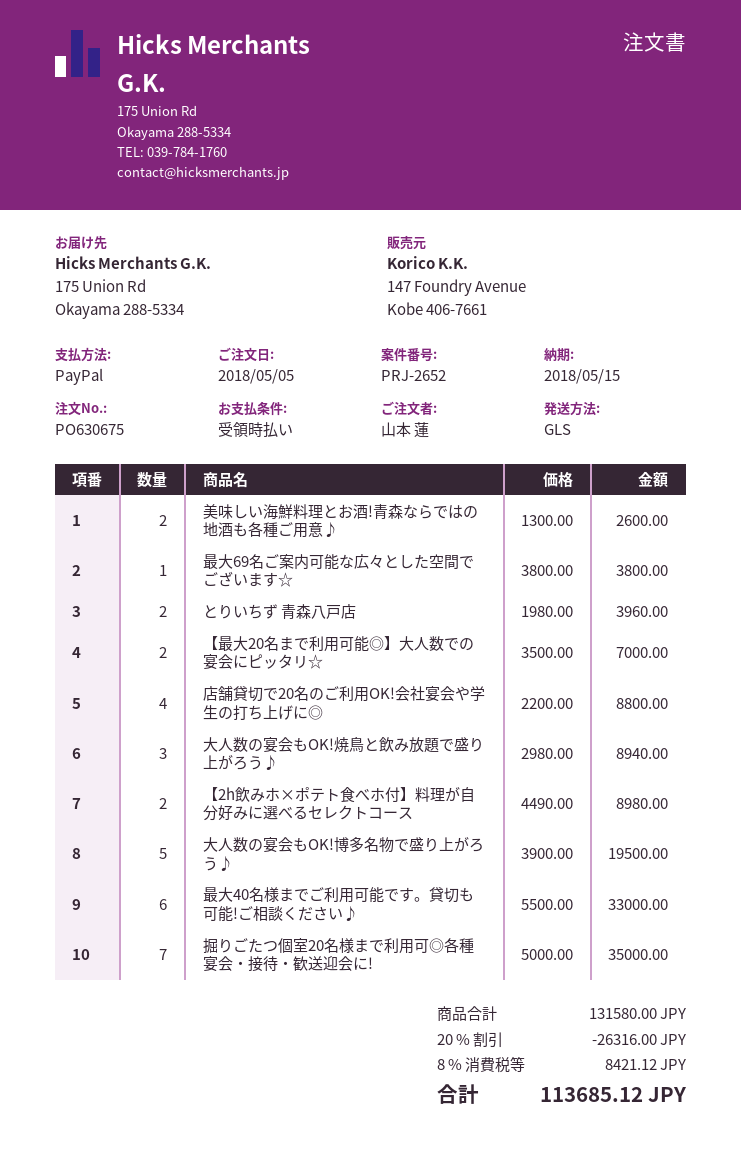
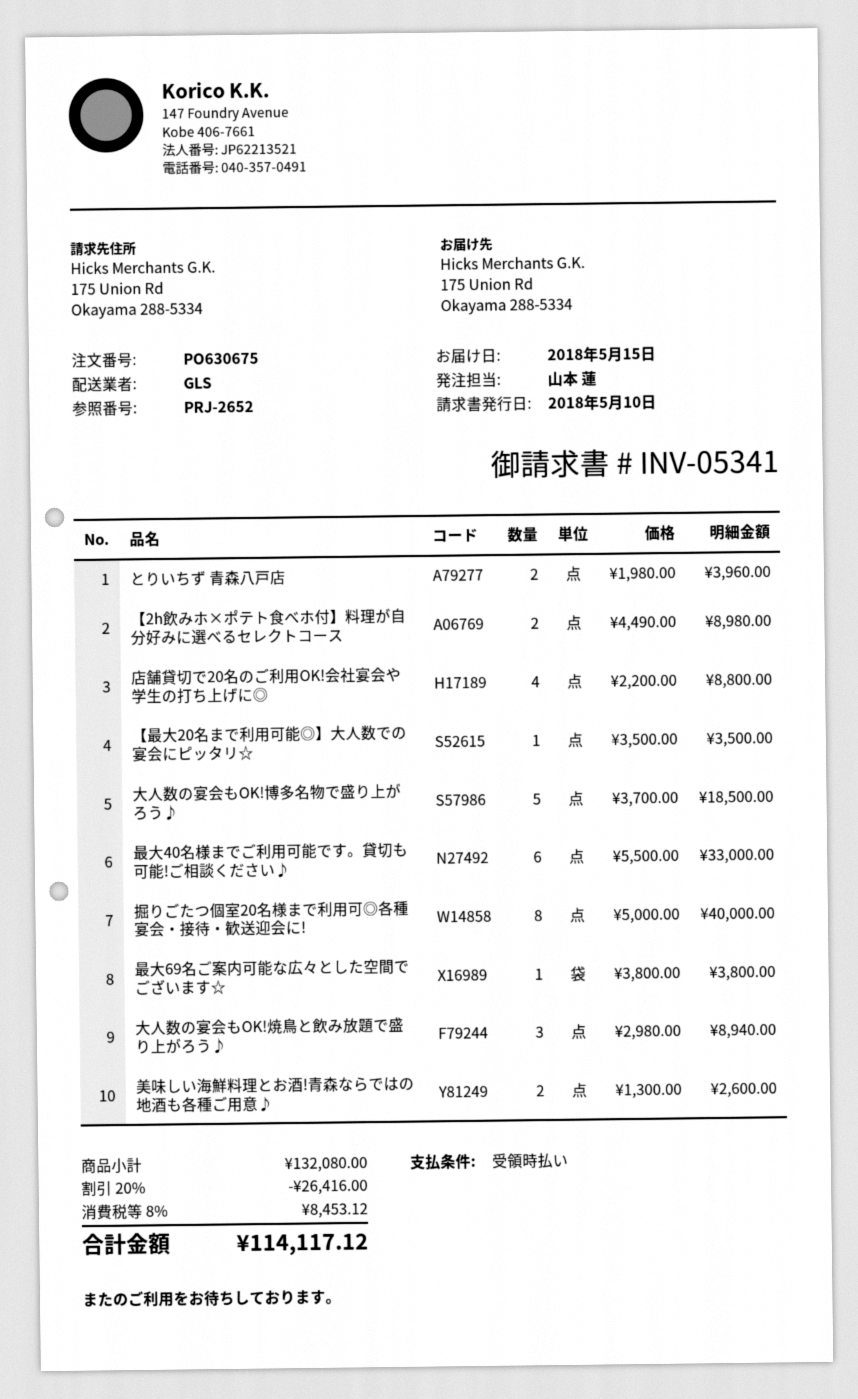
【最大20名まで利用可能◎】大人数での宴会にピッタリ☆: 2 x 3500.00 = 7000.00 -> 1 x 3500.00 = 3500.00
大人数の宴会もOK!博多名物で盛り上がろう♪: 5 x 3900.00 = 19500.00 -> 5 x 3700.00 = 18500.00
掘りごたつ個室20名様まで利用可◎各種宴会・接待・歓送迎会に!: 7 x 5000.00 = 35000.00 -> 8 x 5000.00 = 40000.00
subtotal: 131580.00 -> 132080.00
discount: 20% = 26316.00 -> 20% = 26416.00
tax: 8% = 8421.12 -> 8% = 8453.12
total: 113685.12 -> 114117.12

